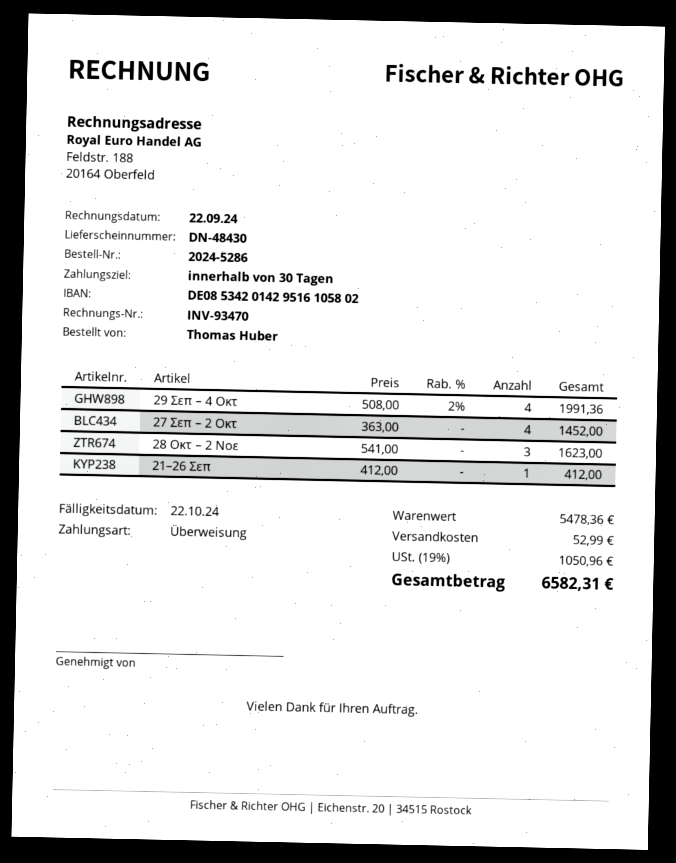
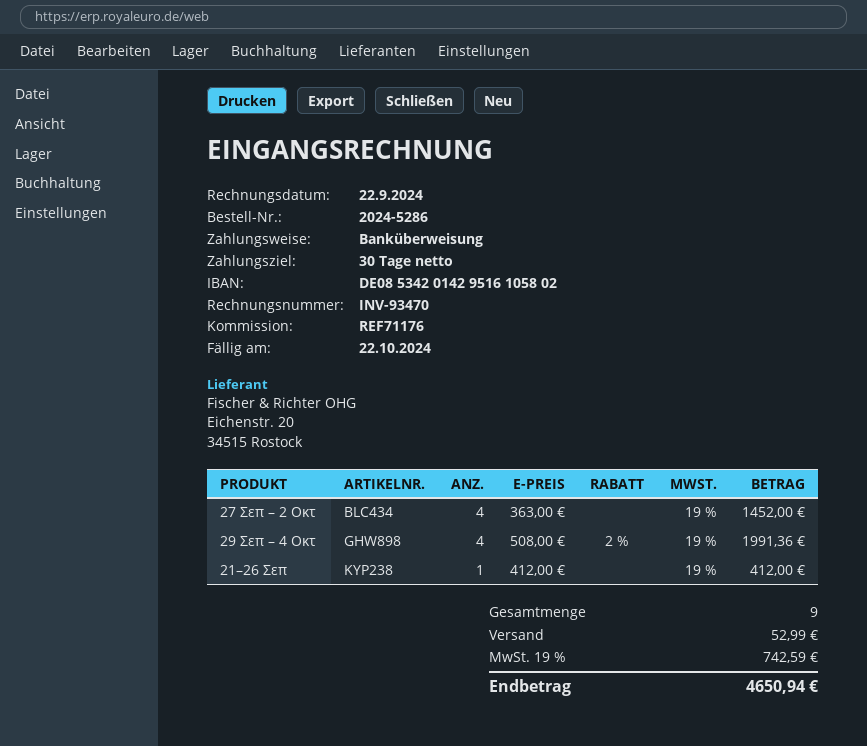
28 Οκτ – 2 Νοε: 3 x 541.00 = 1623.00 -> none
tax: 19% = 1050.96 -> 19% = 742.59
total: 6582.31 -> 4650.94

